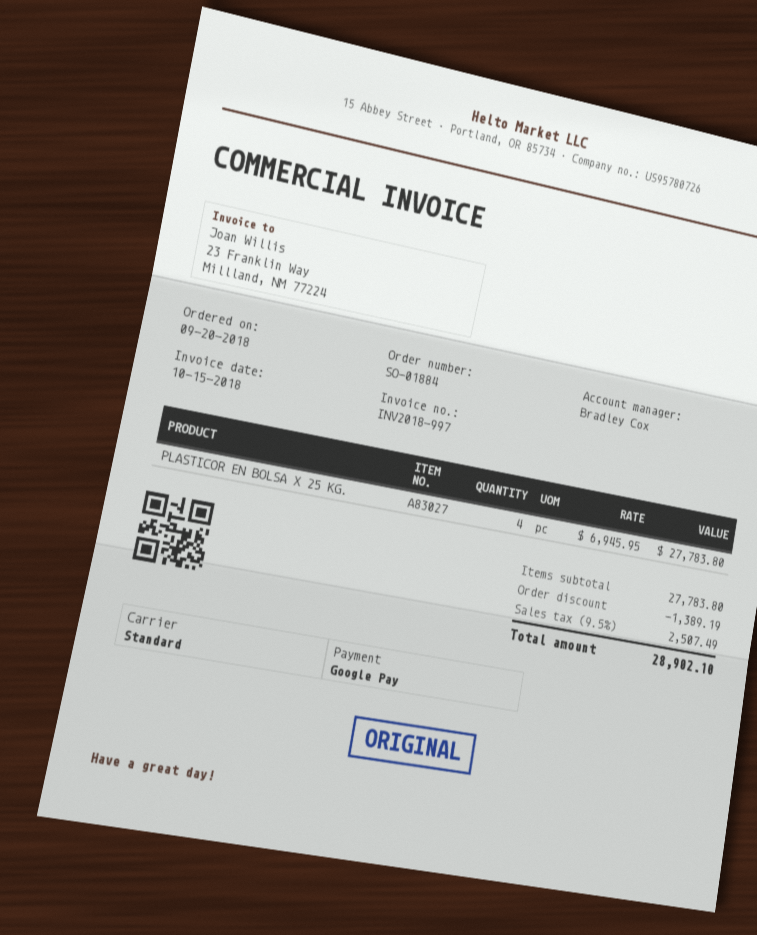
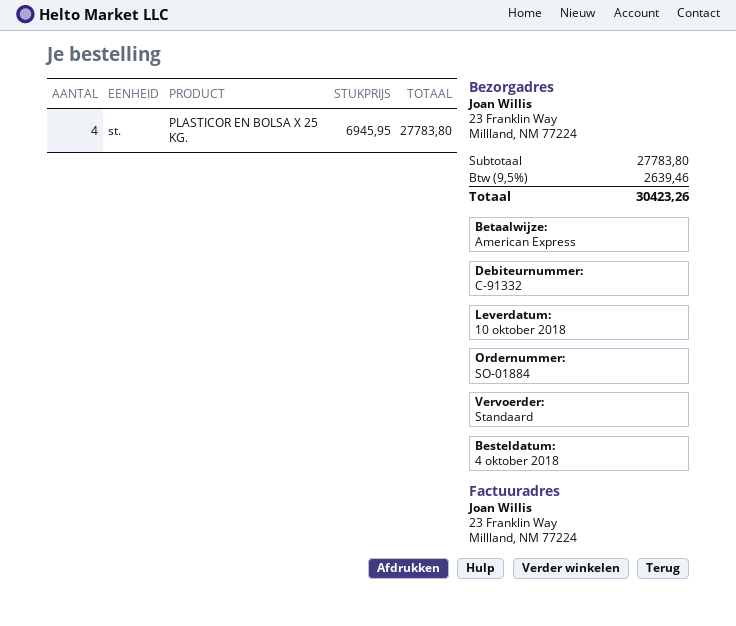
order date: 2018-09-20 -> 2018-10-04
payment method: Google Pay -> American Express
discount: 1389.19 -> none
tax: 9.5% = 2507.49 -> 9.5% = 2639.46
total: 28902.10 -> 30423.26

